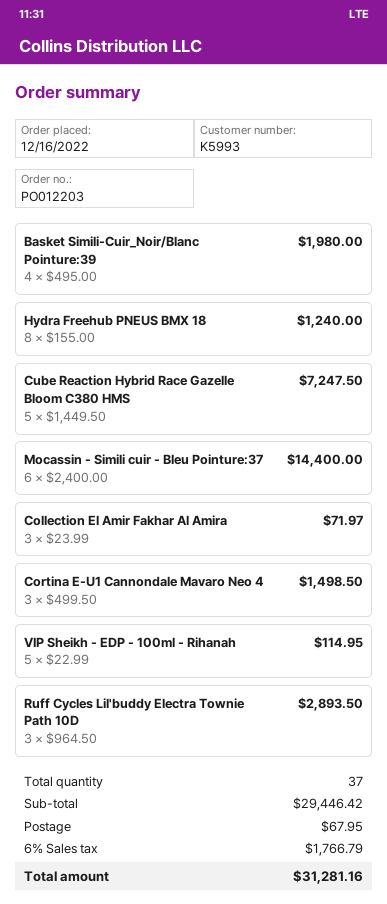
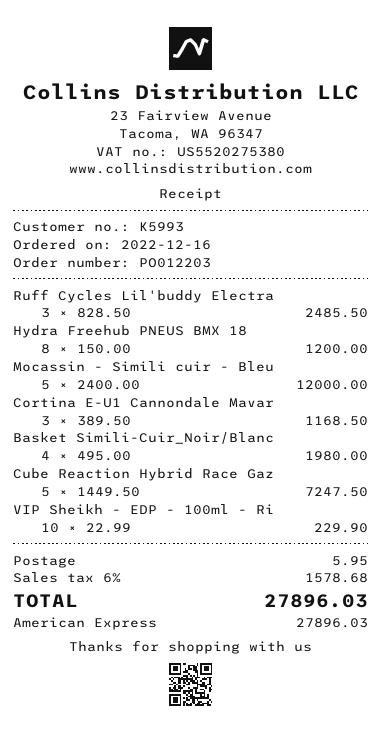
Hydra Freehub PNEUS BMX 18: 8 x 155.00 = 1240.00 -> 8 x 150.00 = 1200.00
Mocassin - Simili cuir - Bleu Pointure:37: 6 x 2400.00 = 14400.00 -> 5 x 2400.00 = 12000.00
Collection El Amir Fakhar Al Amira: 3 x 23.99 = 71.97 -> none
Cortina E-U1 Cannondale Mavaro Neo 4: 3 x 499.50 = 1498.50 -> 3 x 389.50 = 1168.50
VIP Sheikh - EDP - 100ml - Rihanah: 5 x 22.99 = 114.95 -> 10 x 22.99 = 229.90
Ruff Cycles Lil'buddy Electra Townie Path 10D: 3 x 964.50 = 2893.50 -> 3 x 828.50 = 2485.50
shipping: 67.95 -> 5.95
tax: 6% = 1766.79 -> 6% = 1578.68
total: 31281.16 -> 27896.03

